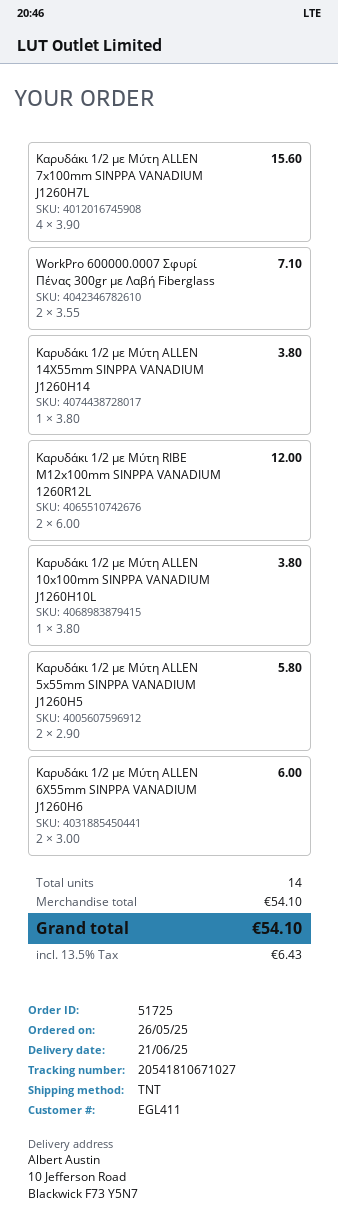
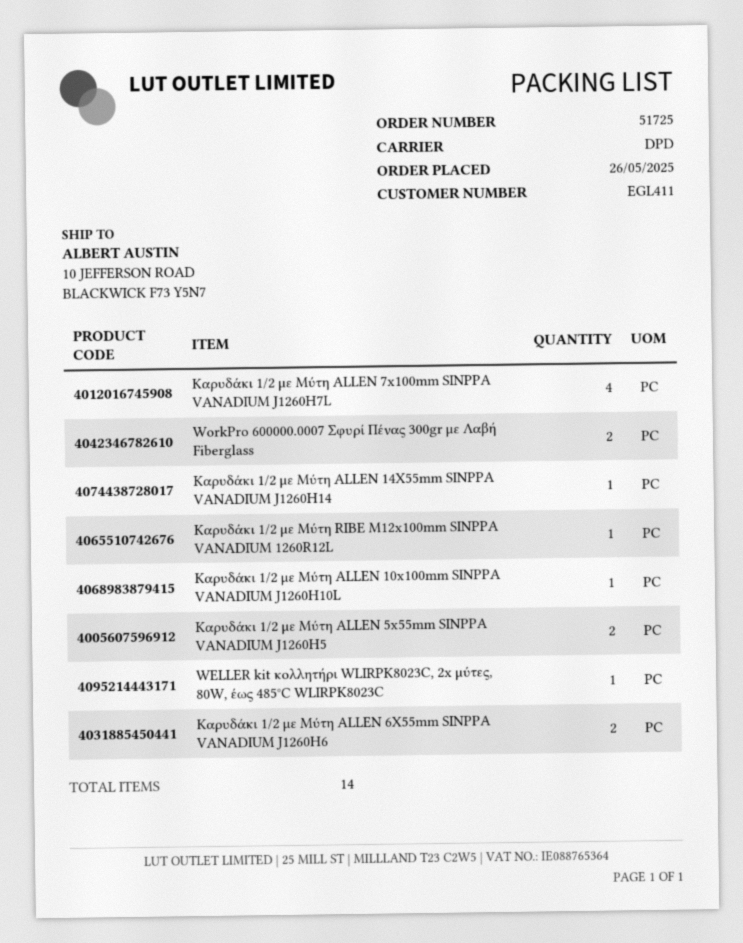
shipping method: TNT -> DPD
Καρυδάκι 1/2 με Μύτη RIBE M12x100mm SINPPA VANADIUM 1260R12L: 2 -> 1
WELLER kit κολλητήρι WLIRPK8023C, 2x μύτες, 80W, έως 485°C WLIRPK8023C: none -> 1

